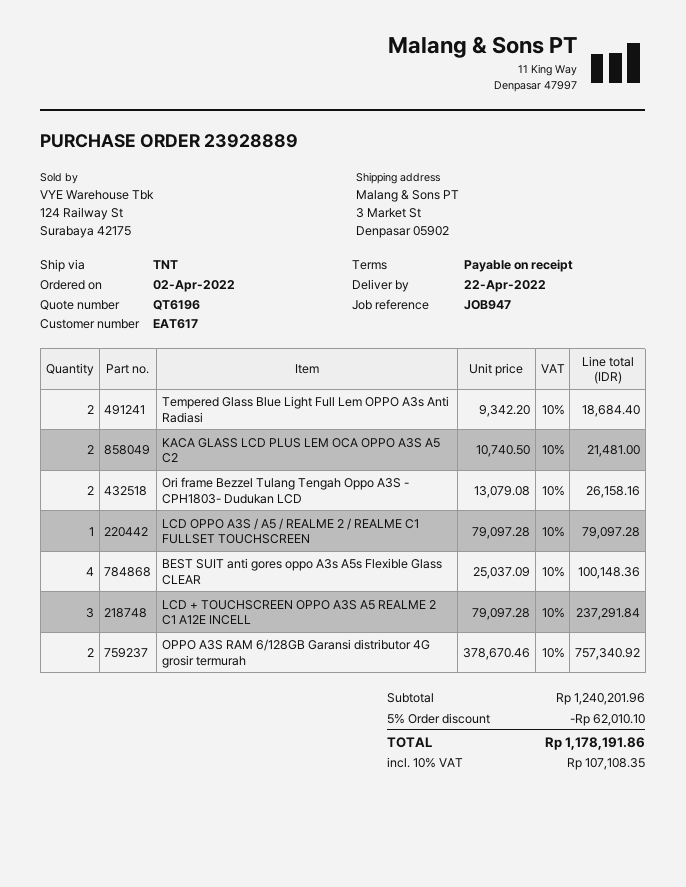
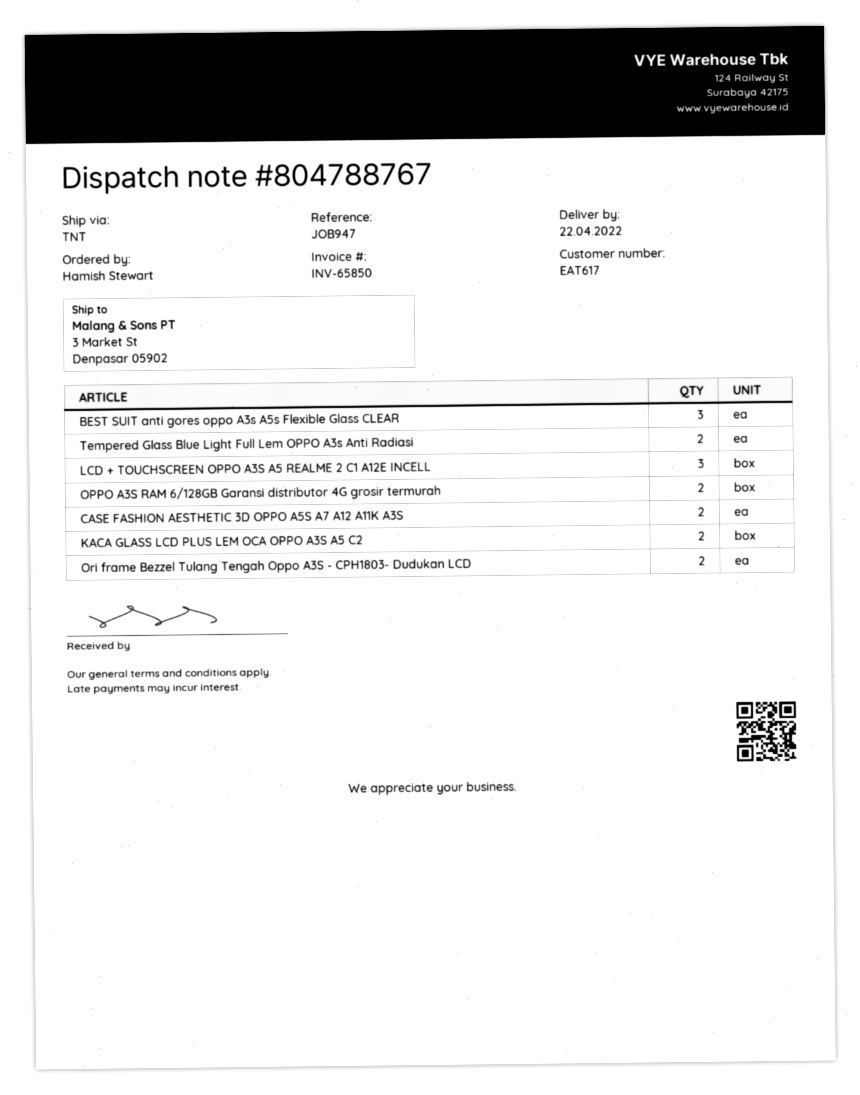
LCD OPPO A3S / A5 / REALME 2 / REALME C1 FULLSET TOUCHSCREEN: 1 -> none
BEST SUIT anti gores oppo A3s A5s Flexible Glass CLEAR: 4 -> 3
CASE FASHION AESTHETIC 3D OPPO A5S A7 A12 A11K A3S: none -> 2

